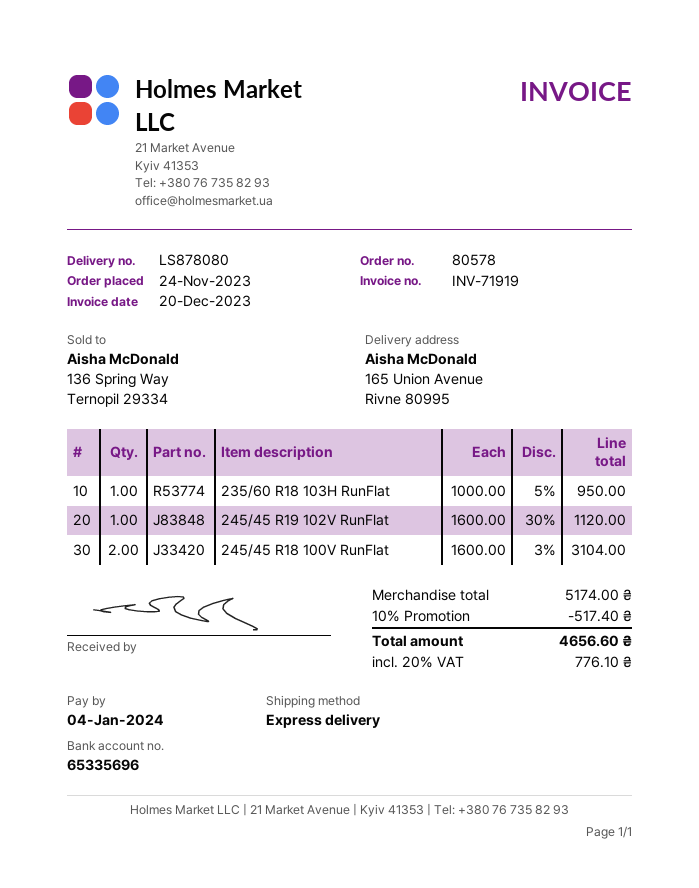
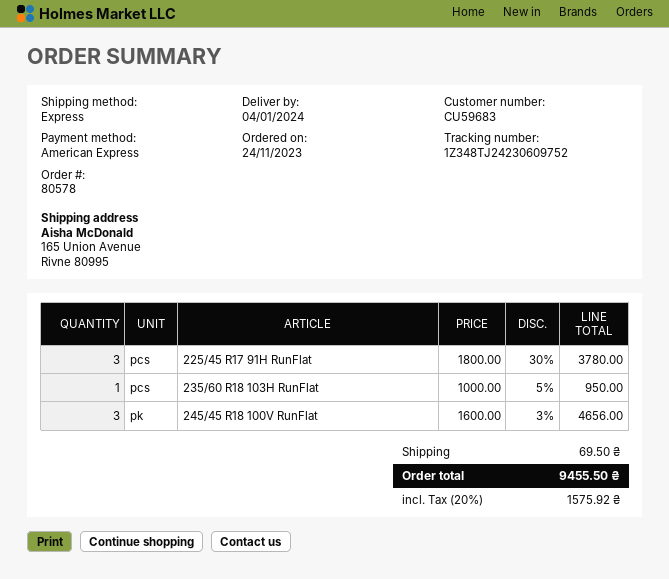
245/45 R19 102V RunFlat: 1 x 1600.00 - 30% = 1120.00 -> none
245/45 R18 100V RunFlat: 2 x 1600.00 - 3% = 3104.00 -> 3 x 1600.00 - 3% = 4656.00
225/45 R17 91H RunFlat: none -> 3 x 1800.00 - 30% = 3780.00
discount: 10% = 517.40 -> none
shipping: none -> 69.50
tax: 20% = 776.10 -> 20% = 1575.92
total: 4656.60 -> 9455.50

